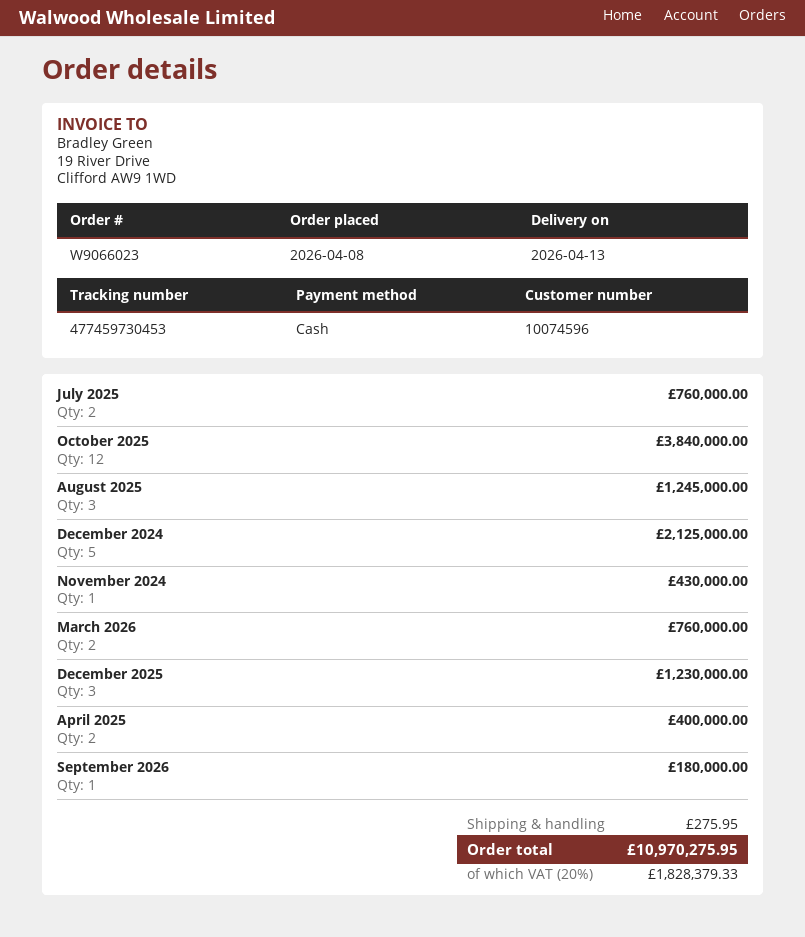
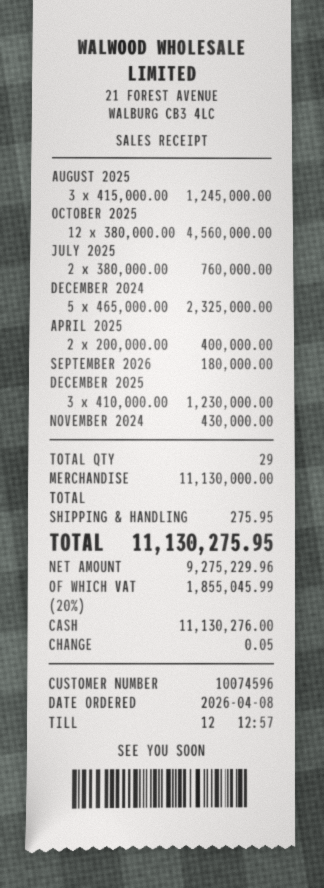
October 2025: 12 for 3840000.00 -> 12 for 4560000.00
December 2024: 5 for 2125000.00 -> 5 for 2325000.00
March 2026: 2 for 760000.00 -> none
tax: 20% = 1828379.33 -> 20% = 1855045.99
total: 10970275.95 -> 11130275.95

